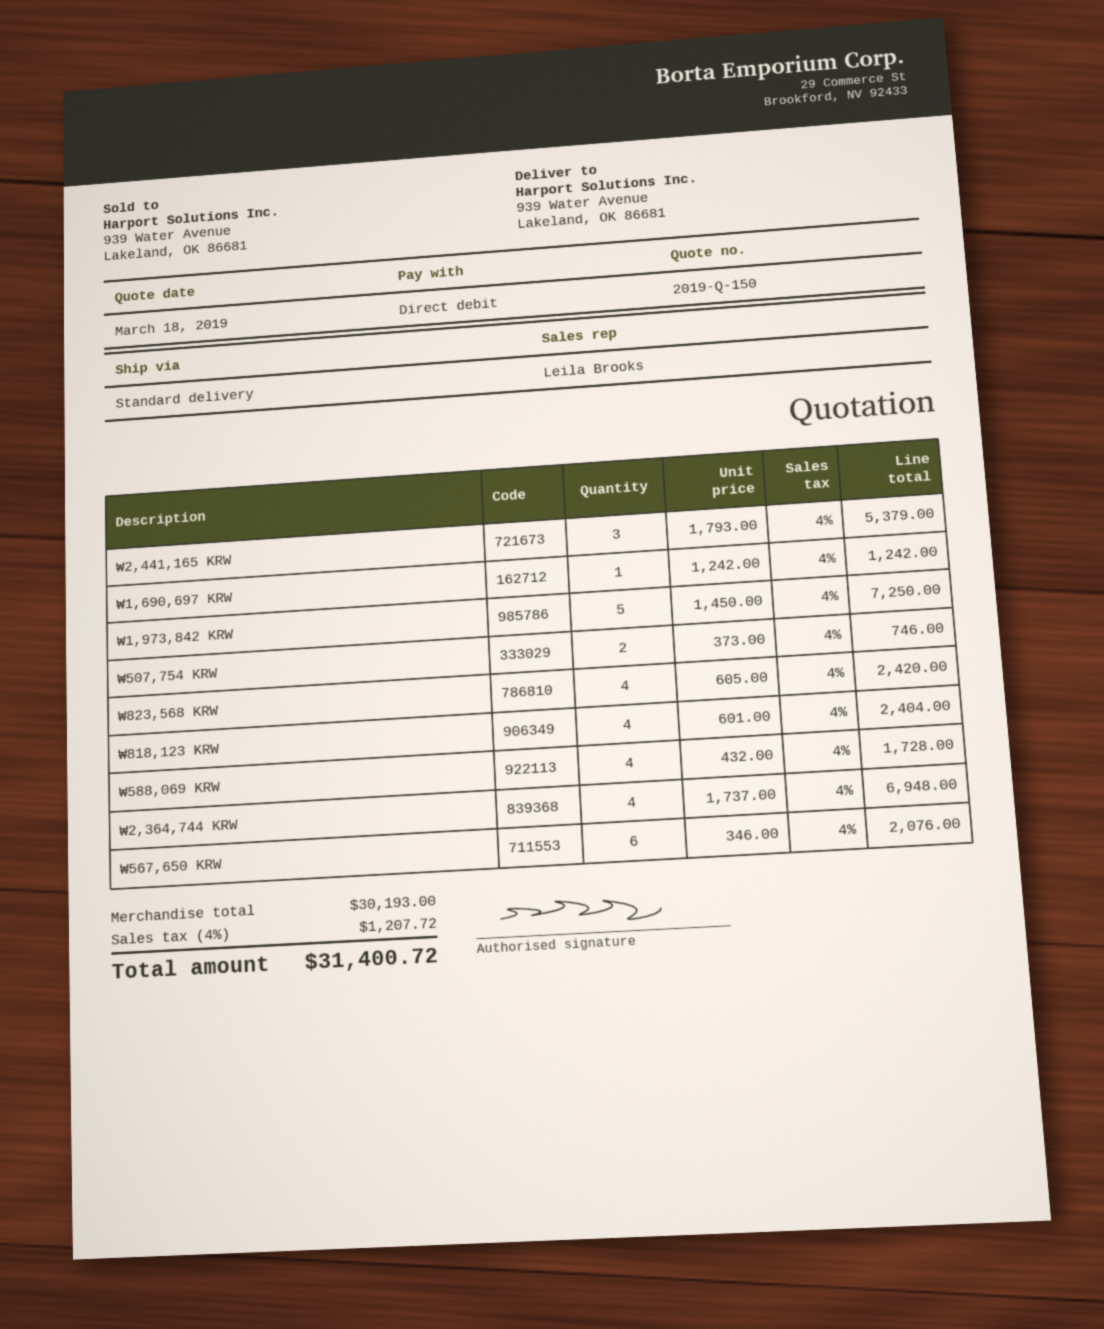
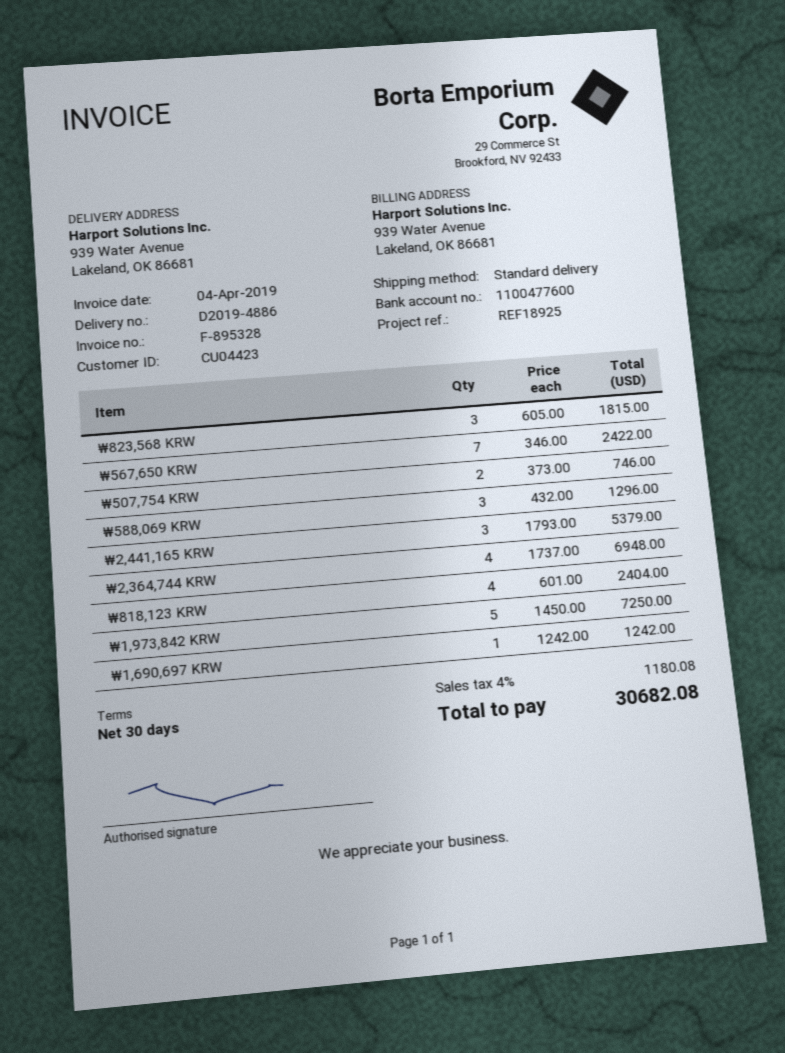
₩823,568 KRW: 4 x 605.00 = 2420.00 -> 3 x 605.00 = 1815.00
₩588,069 KRW: 4 x 432.00 = 1728.00 -> 3 x 432.00 = 1296.00
₩567,650 KRW: 6 x 346.00 = 2076.00 -> 7 x 346.00 = 2422.00
tax: 4% = 1207.72 -> 4% = 1180.08
total: 31400.72 -> 30682.08

